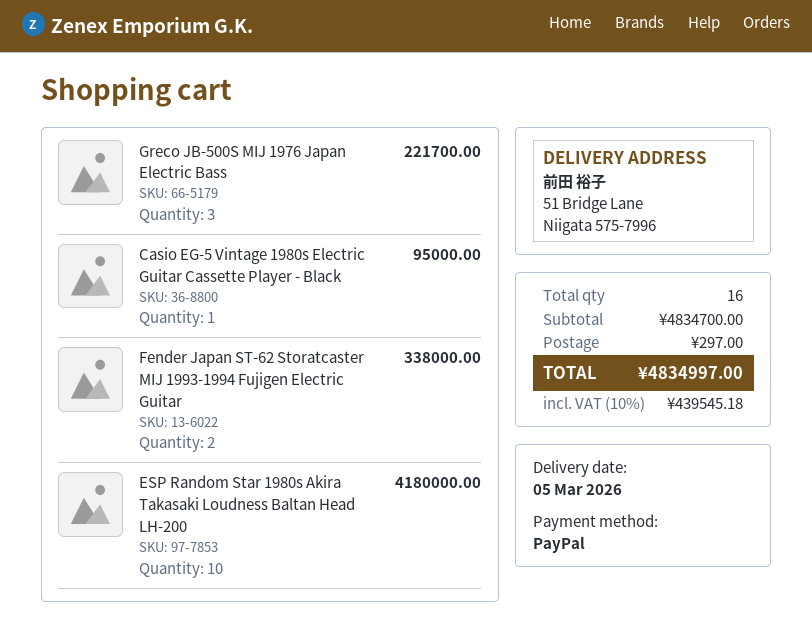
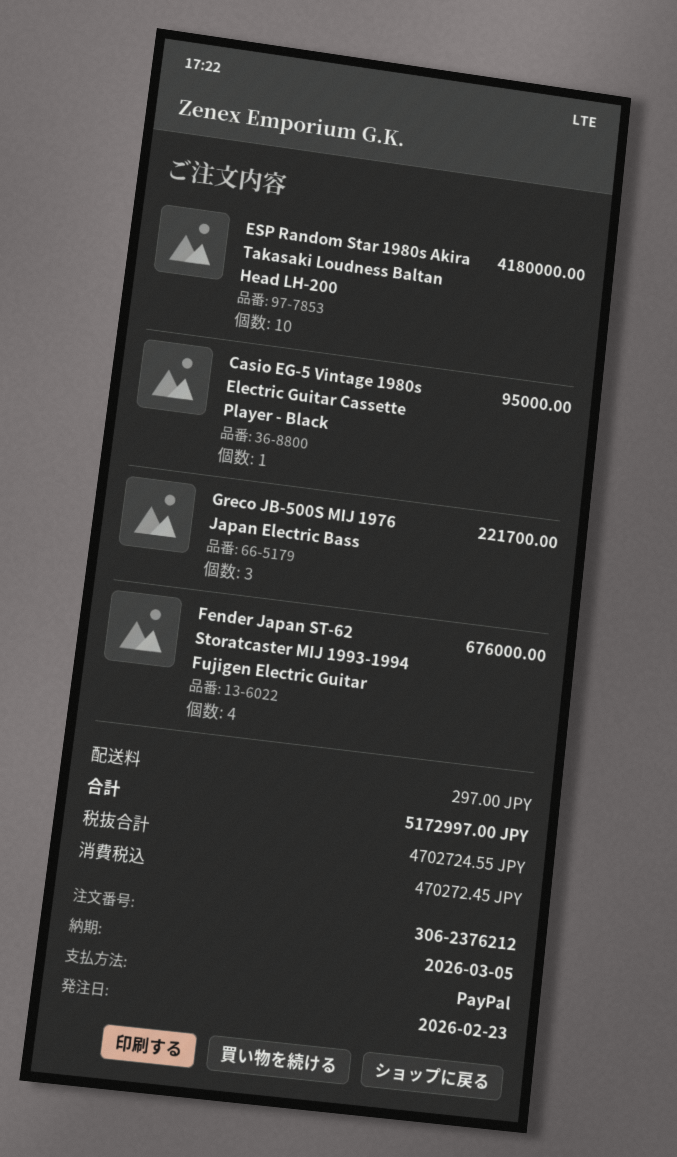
Fender Japan ST-62 Storatcaster MIJ 1993-1994 Fujigen Electric Guitar: 2 for 338000.00 -> 4 for 676000.00
tax: 439545.18 -> 470272.45
total: 4834997.00 -> 5172997.00

